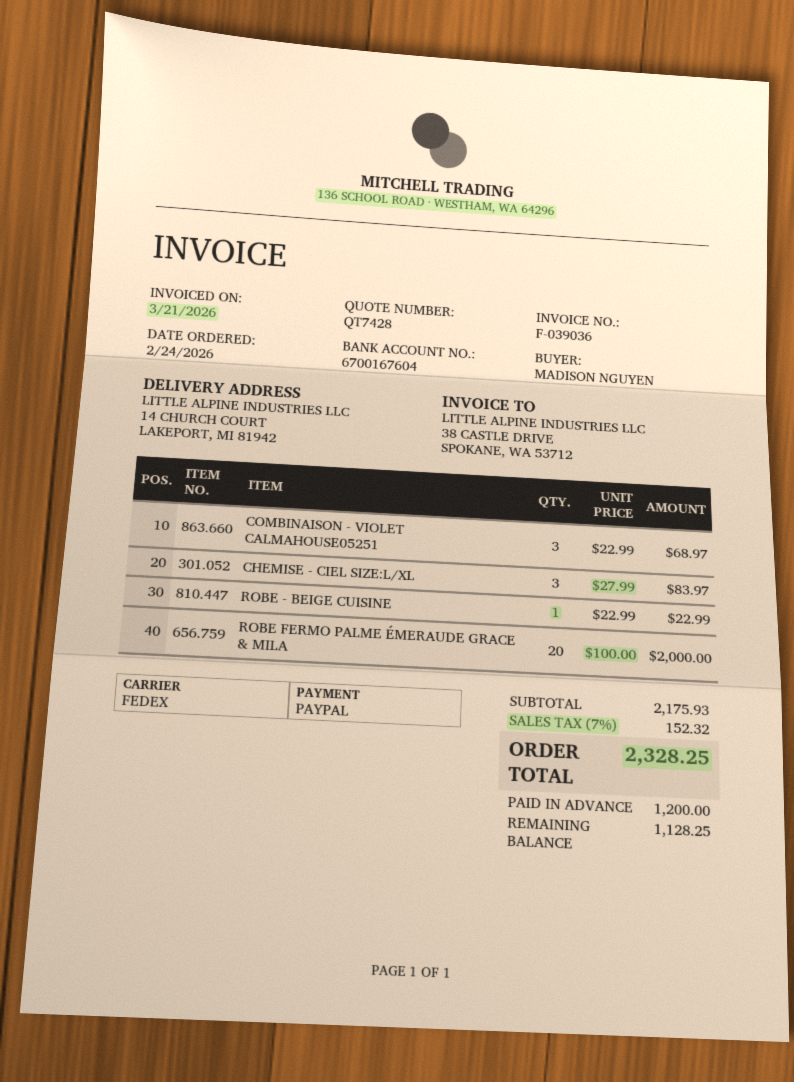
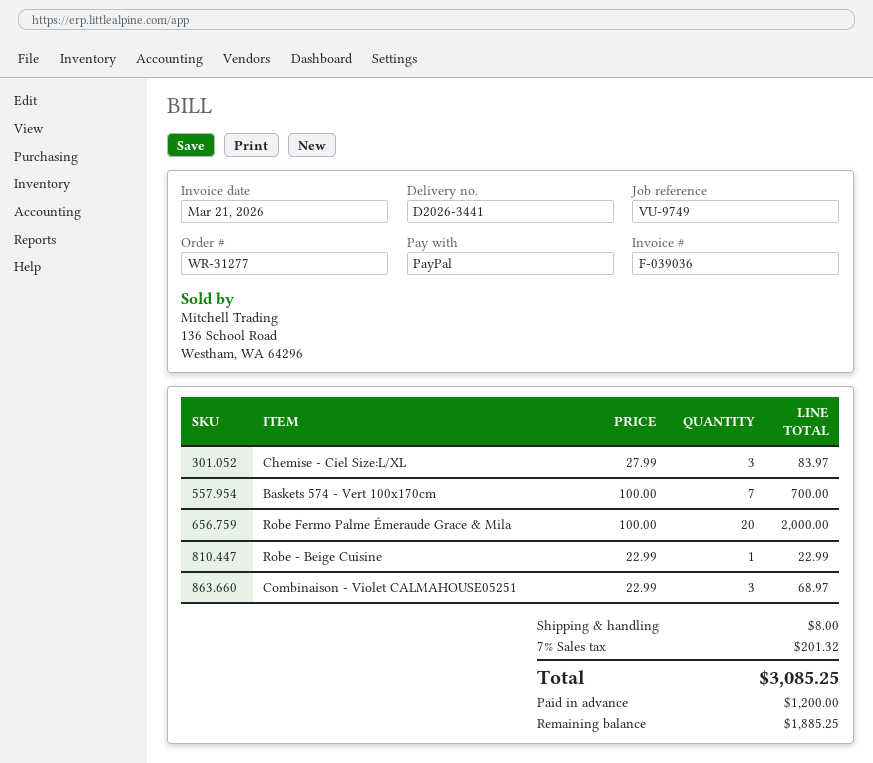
Baskets 574 - Vert 100x170cm: none -> 7 x 100.00 = 700.00
shipping: none -> 8.00
tax: 7% = 152.32 -> 7% = 201.32
total: 2328.25 -> 3085.25
balance: 1128.25 -> 1885.25

